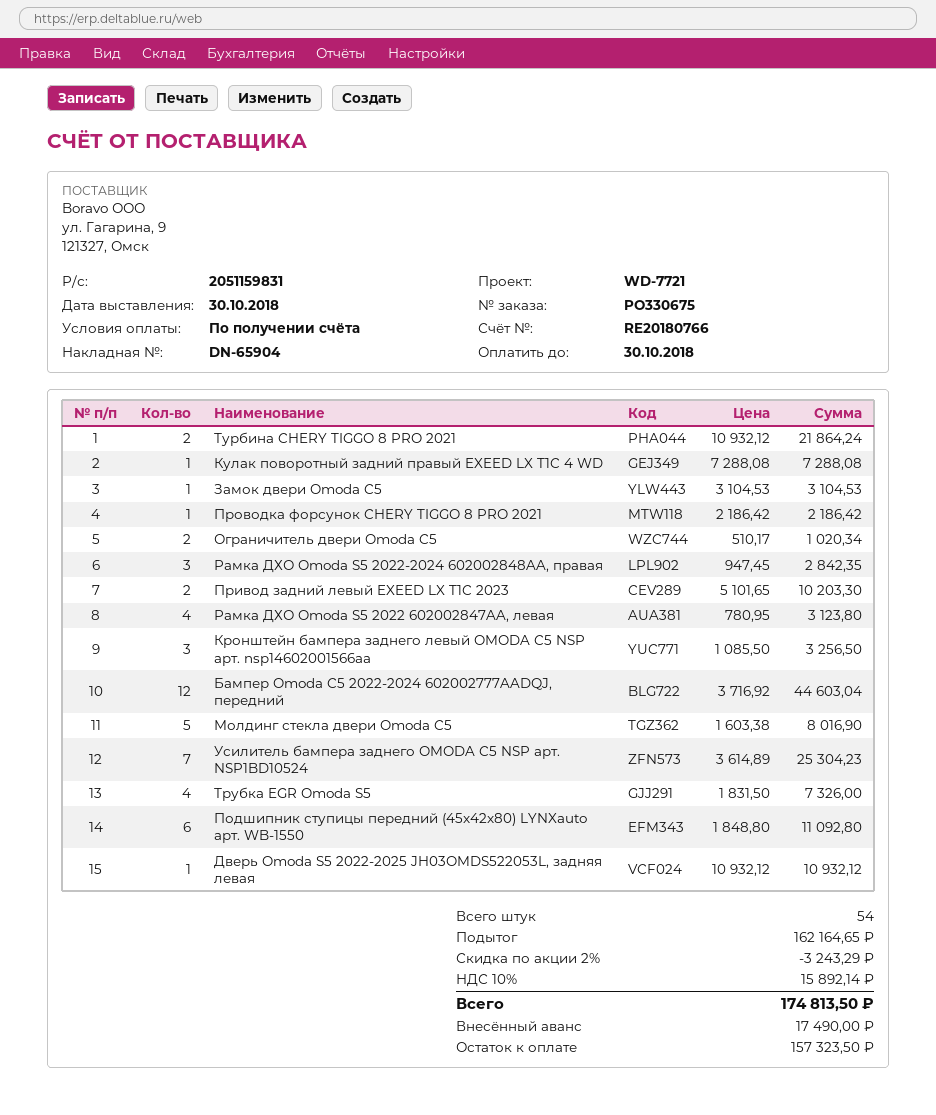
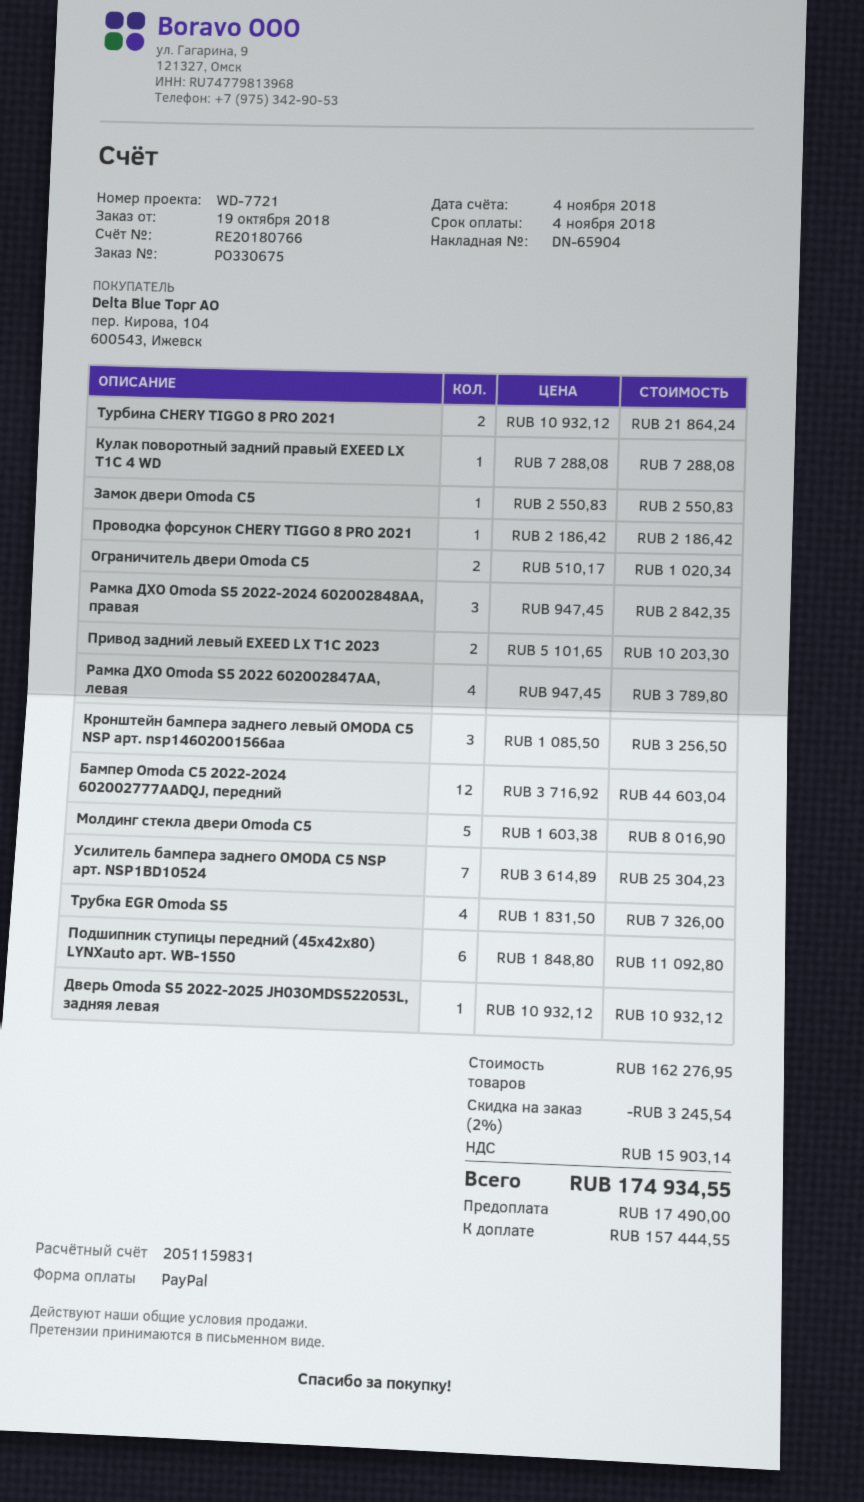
invoice date: 2018-10-30 -> 2018-11-04
due date: 2018-10-30 -> 2018-11-04
Замок двери Omoda C5: 1 x 3104.53 = 3104.53 -> 1 x 2550.83 = 2550.83
Рамка ДХО Omoda S5 2022 602002847AA, левая: 4 x 780.95 = 3123.80 -> 4 x 947.45 = 3789.80
subtotal: 162164.65 -> 162276.95
discount: 2% = 3243.29 -> 2% = 3245.54
tax: 15892.14 -> 15903.14
total: 174813.50 -> 174934.55
balance: 157323.50 -> 157444.55

